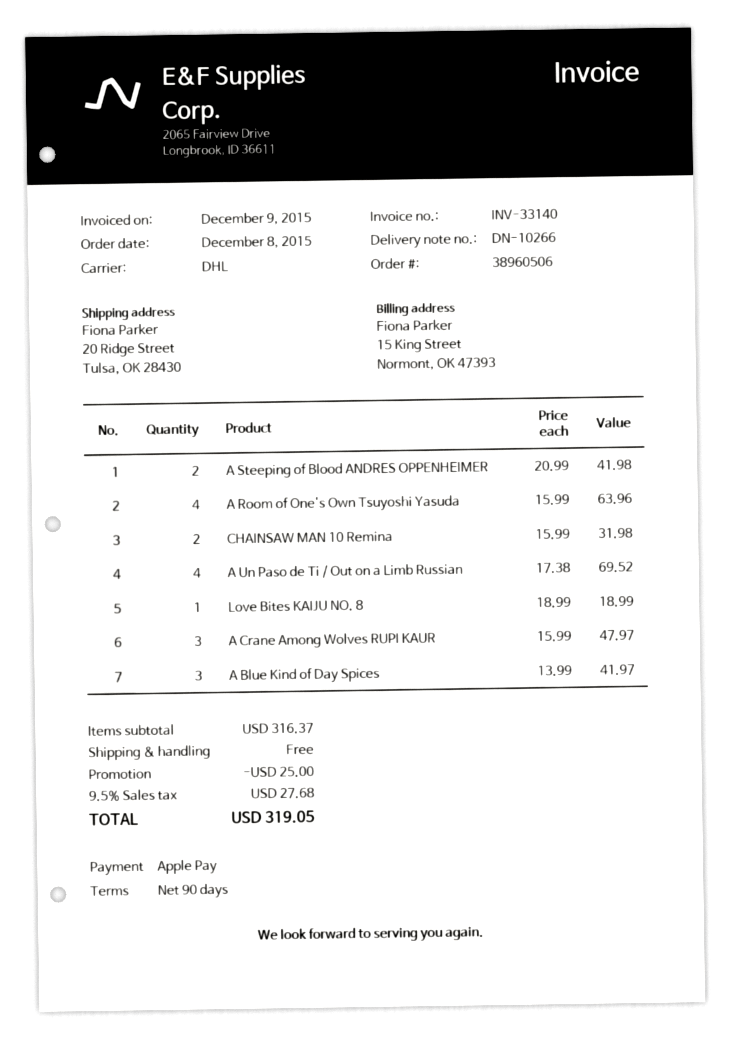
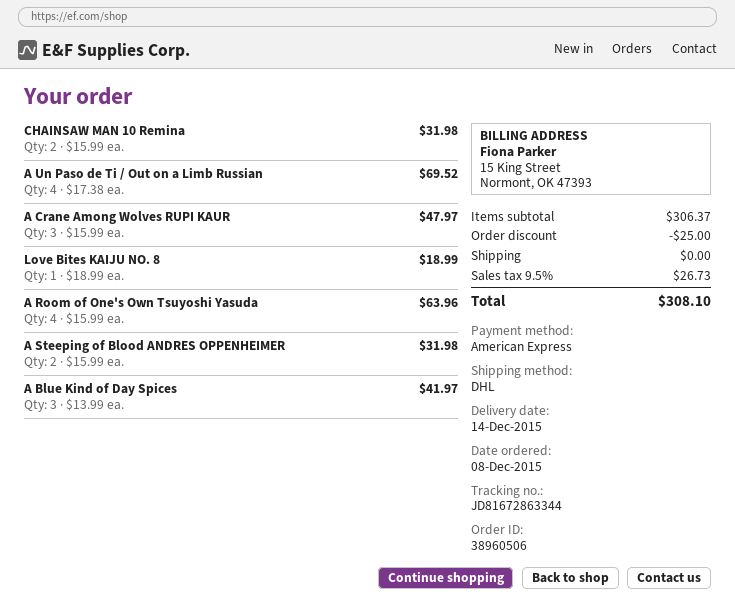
payment method: Apple Pay -> American Express
A Steeping of Blood ANDRES OPPENHEIMER: 2 x 20.99 = 41.98 -> 2 x 15.99 = 31.98
subtotal: 316.37 -> 306.37
tax: 9.5% = 27.68 -> 9.5% = 26.73
total: 319.05 -> 308.10

